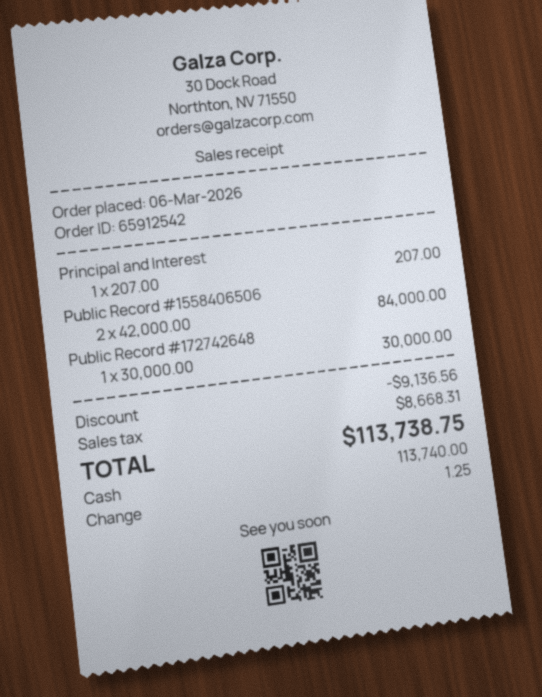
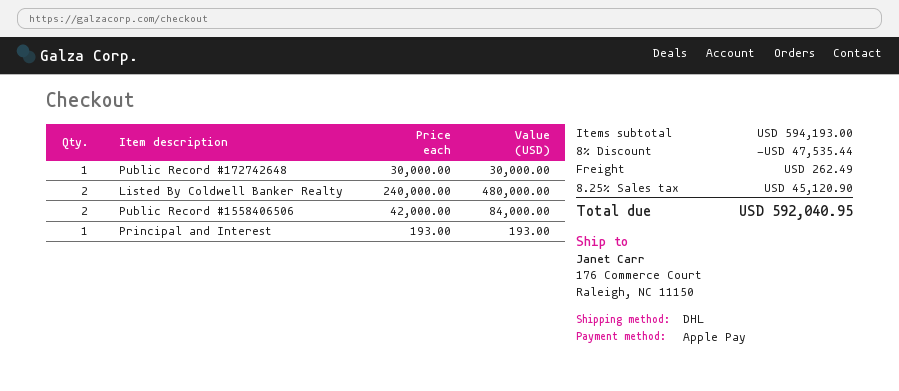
payment method: cash -> Apple Pay
Principal and Interest: 1 x 207.00 = 207.00 -> 1 x 193.00 = 193.00
Listed By Coldwell Banker Realty: none -> 2 x 240000.00 = 480000.00
discount: 9136.56 -> 47535.44
shipping: none -> 262.49
tax: 8668.31 -> 45120.90
total: 113738.75 -> 592040.95

